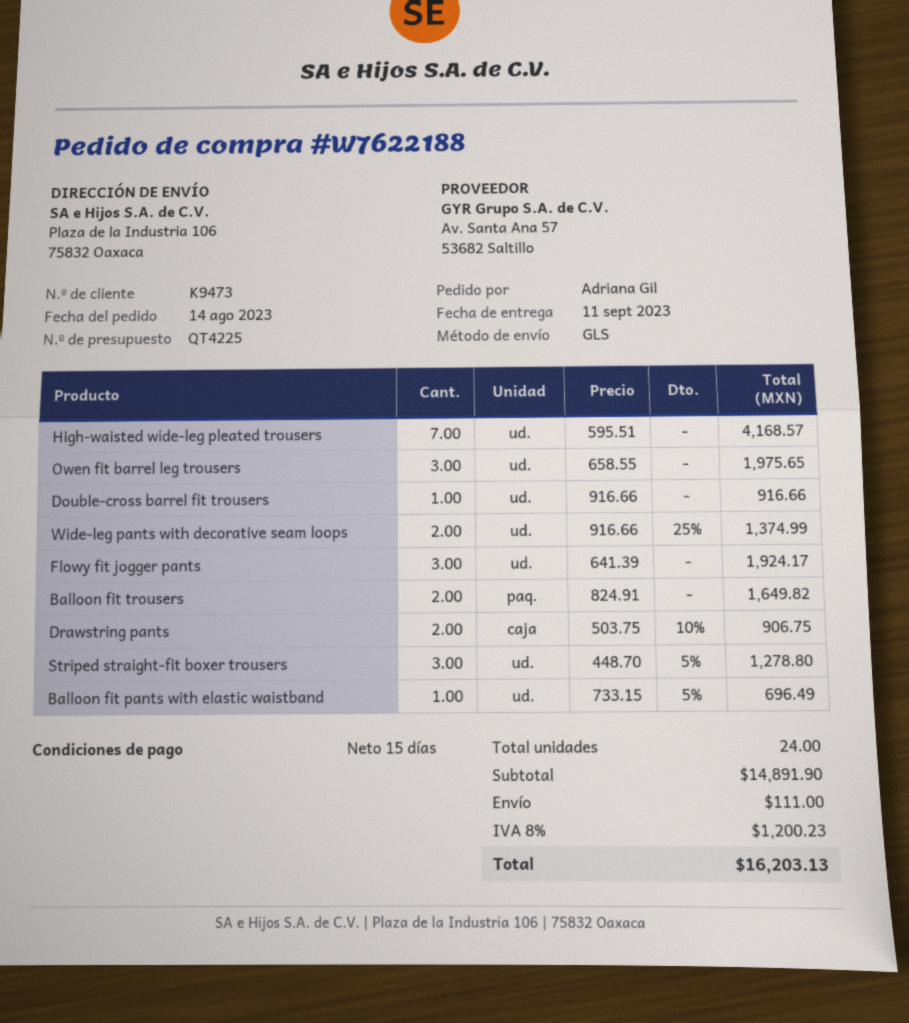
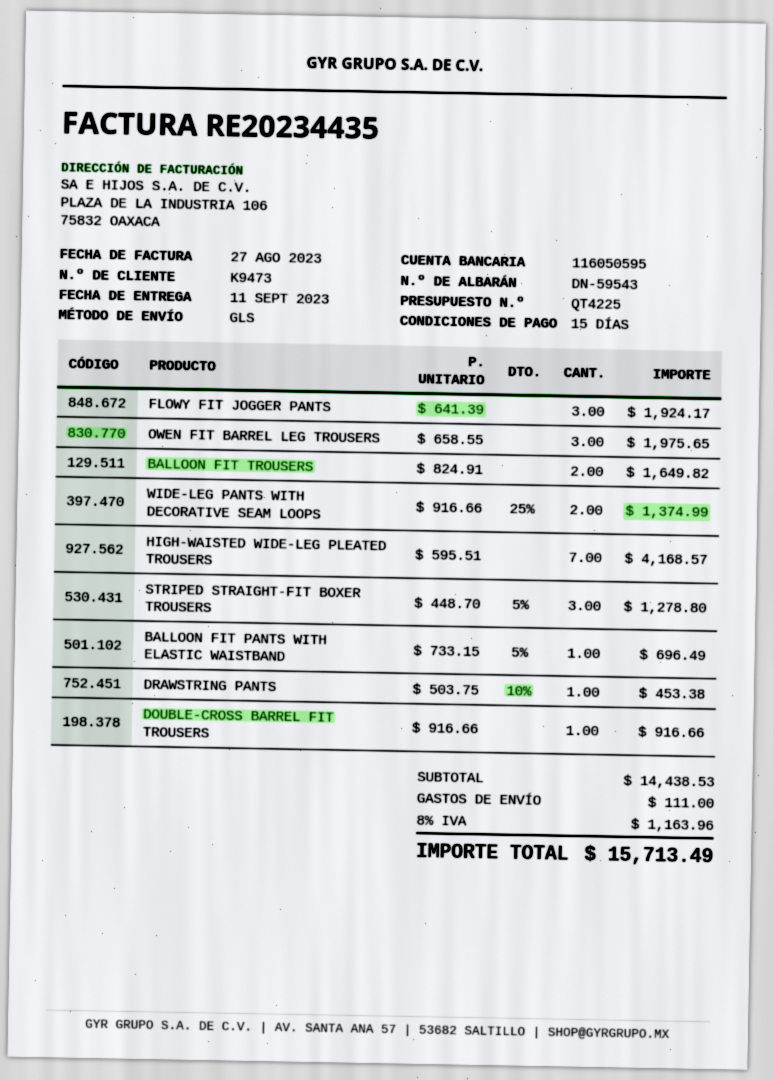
Drawstring pants: 2 x 503.75 - 10% = 906.75 -> 1 x 503.75 - 10% = 453.38
subtotal: 14891.90 -> 14438.53
tax: 8% = 1200.23 -> 8% = 1163.96
total: 16203.13 -> 15713.49

